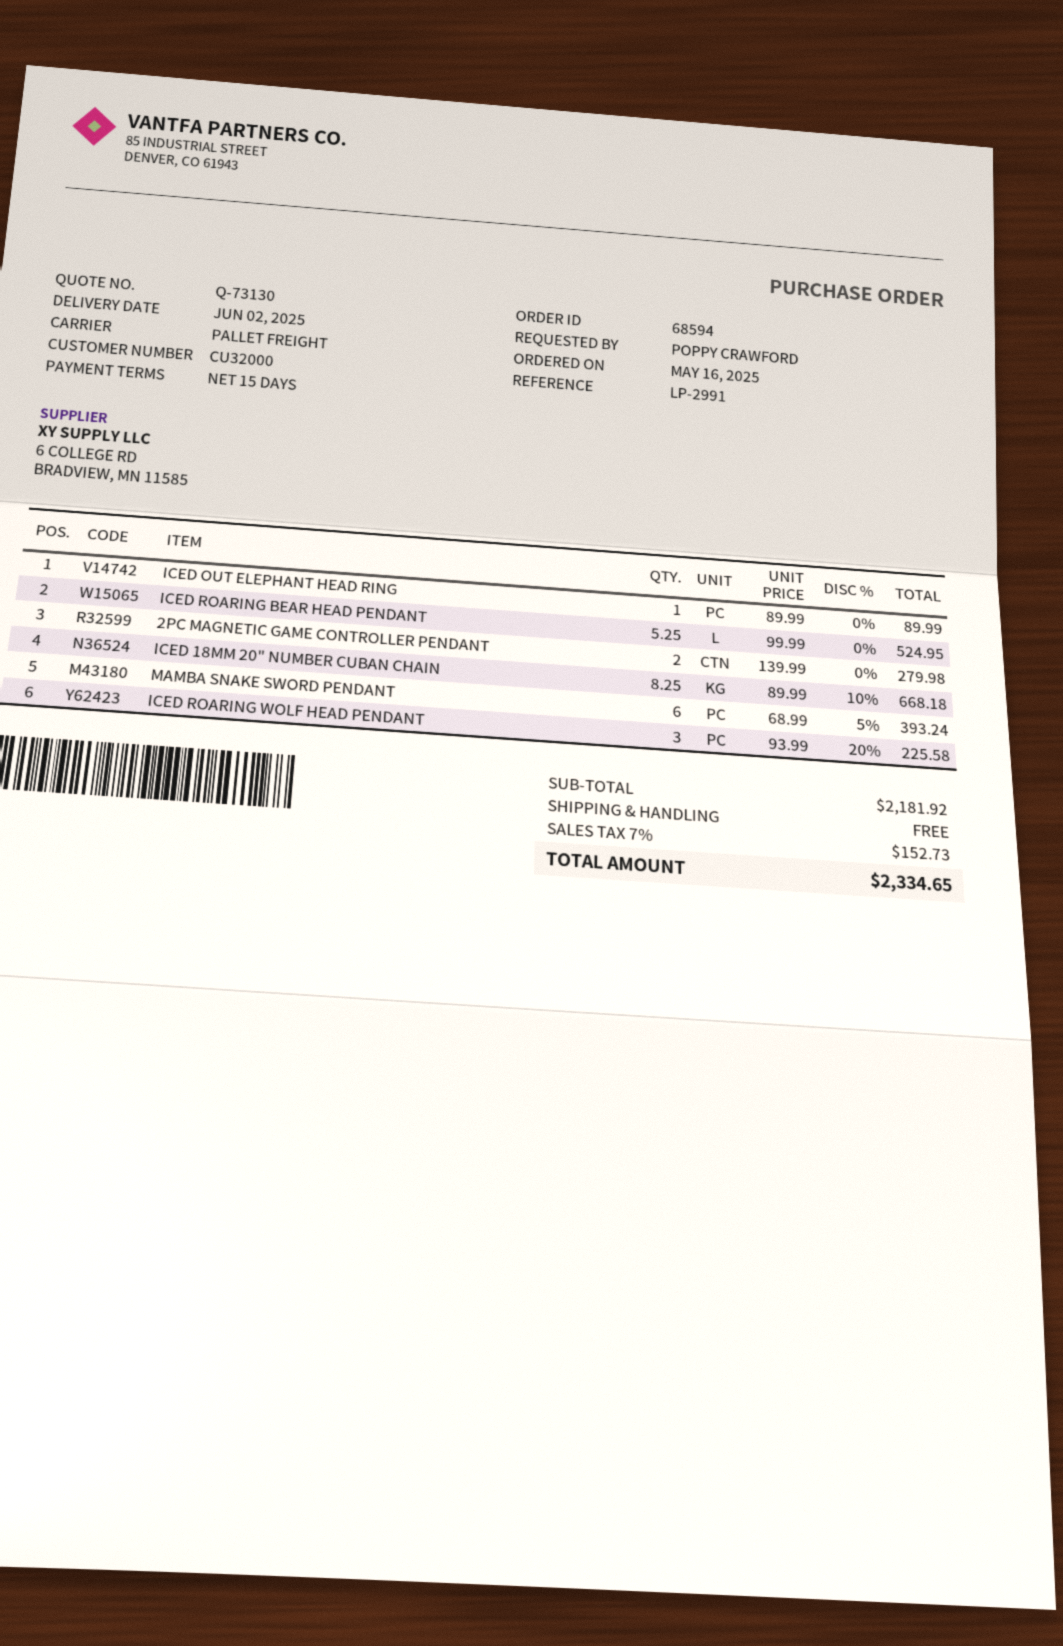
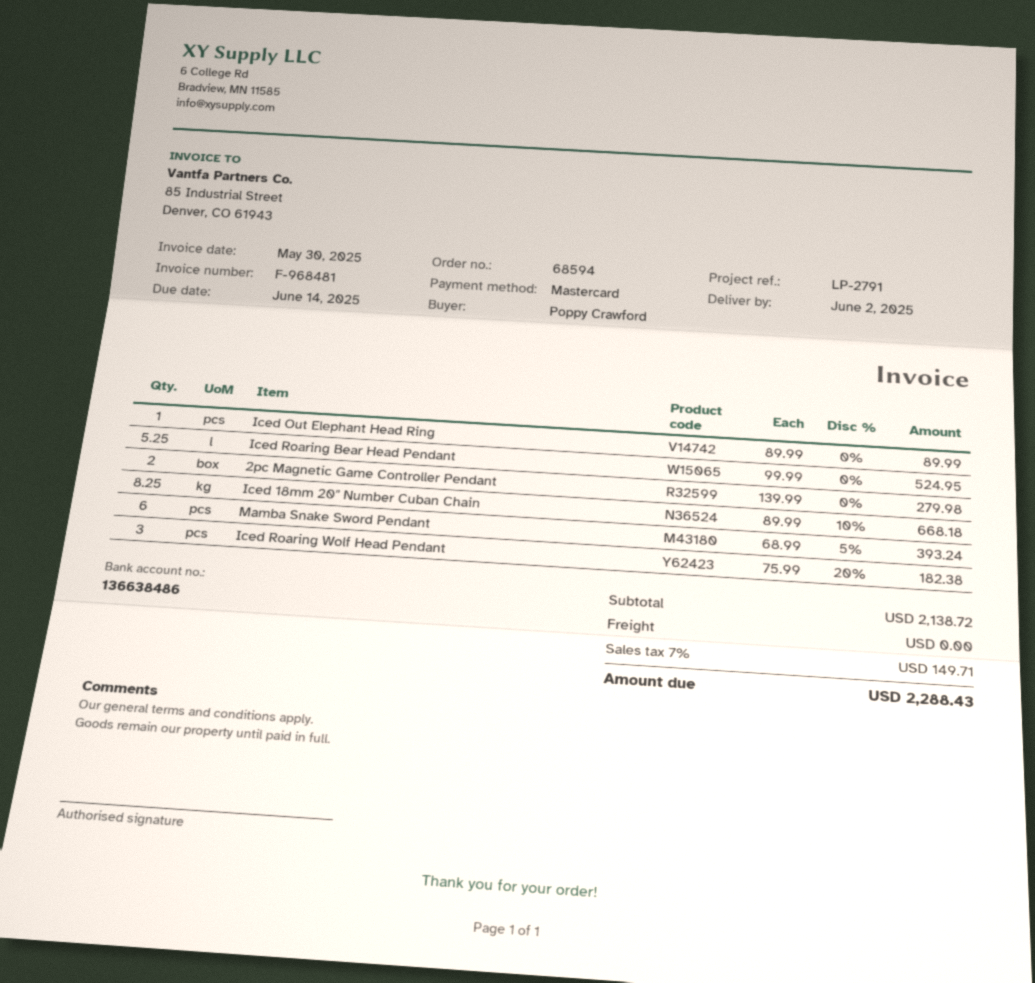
reference: LP-2991 -> LP-2791
ICED ROARING WOLF HEAD PENDANT: 3 x 93.99 - 20% = 225.58 -> 3 x 75.99 - 20% = 182.38
subtotal: 2181.92 -> 2138.72
tax: 7% = 152.73 -> 7% = 149.71
total: 2334.65 -> 2288.43

